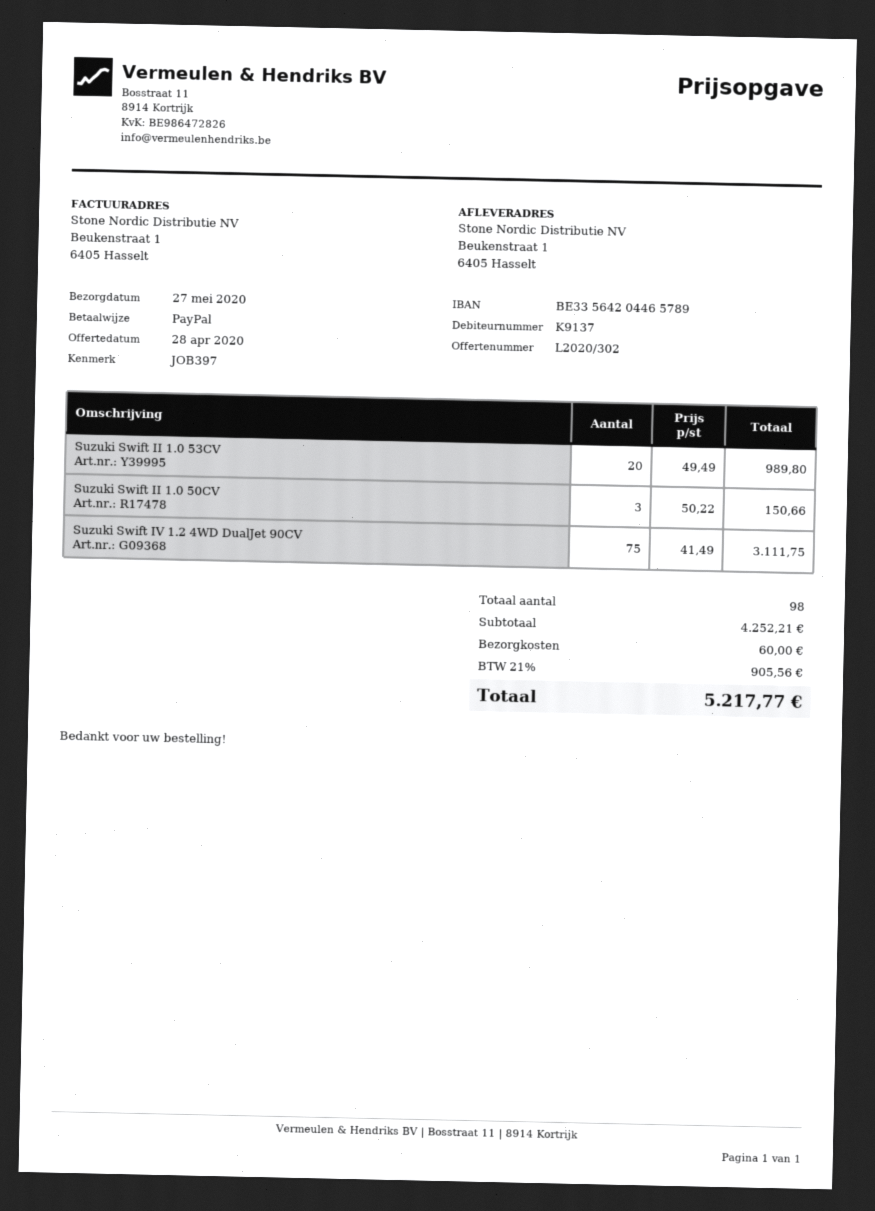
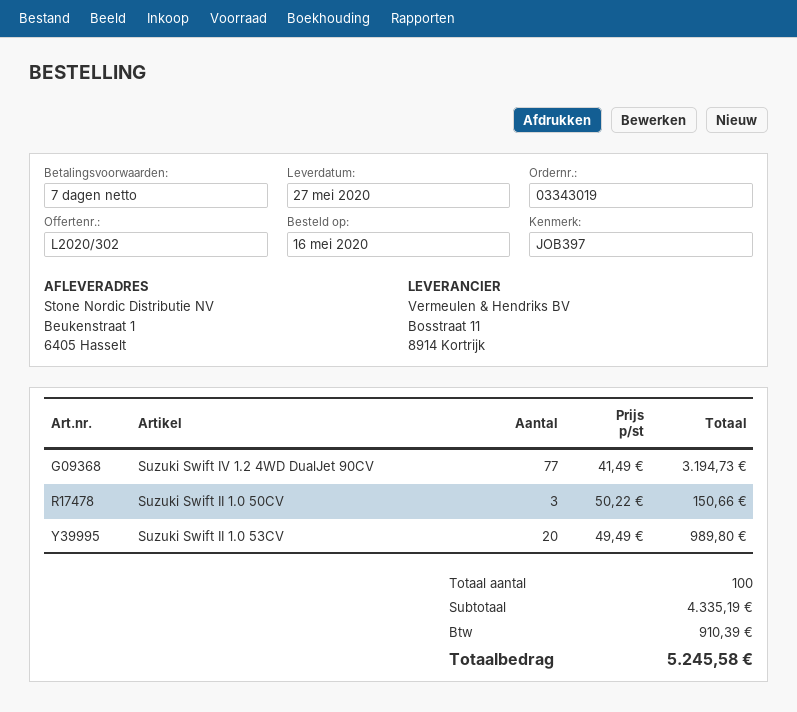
Suzuki Swift IV 1.2 4WD DualJet 90CV: 75 x 41.49 = 3111.75 -> 77 x 41.49 = 3194.73
total quantity: 98 -> 100
subtotal: 4252.21 -> 4335.19
shipping: 60.00 -> none
tax: 905.56 -> 910.39
total: 5217.77 -> 5245.58

